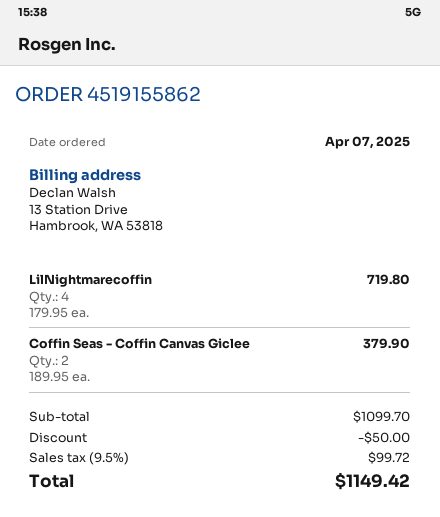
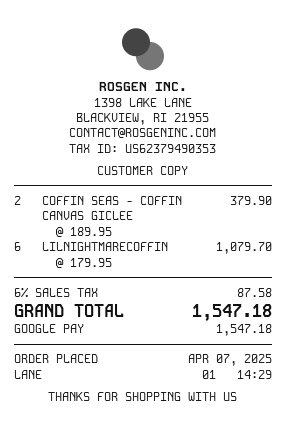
LilNightmarecoffin: 4 x 179.95 = 719.80 -> 6 x 179.95 = 1079.70
discount: 50.00 -> none
tax: 9.5% = 99.72 -> 6% = 87.58
total: 1149.42 -> 1547.18

